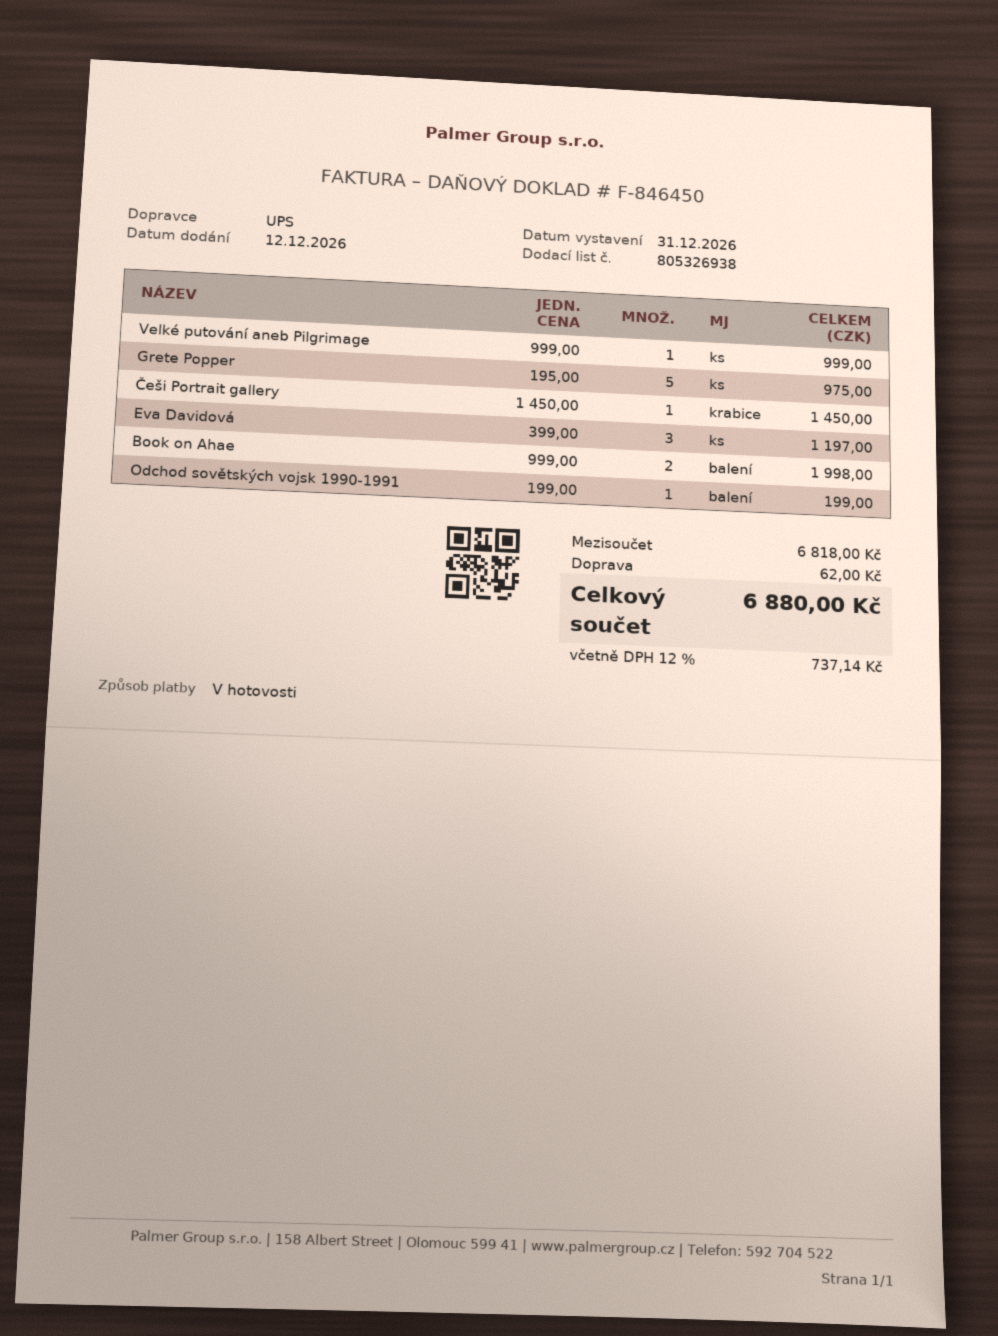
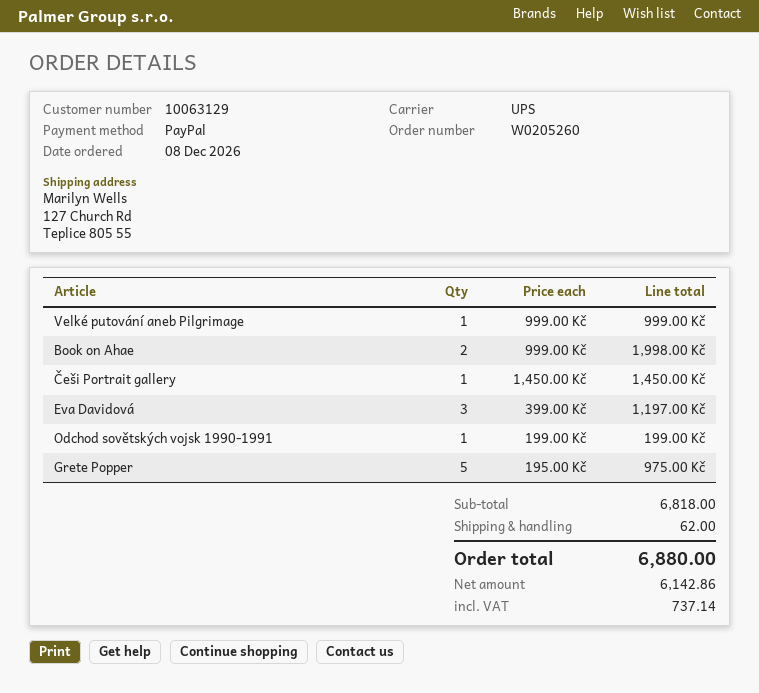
payment method: cash -> PayPal

